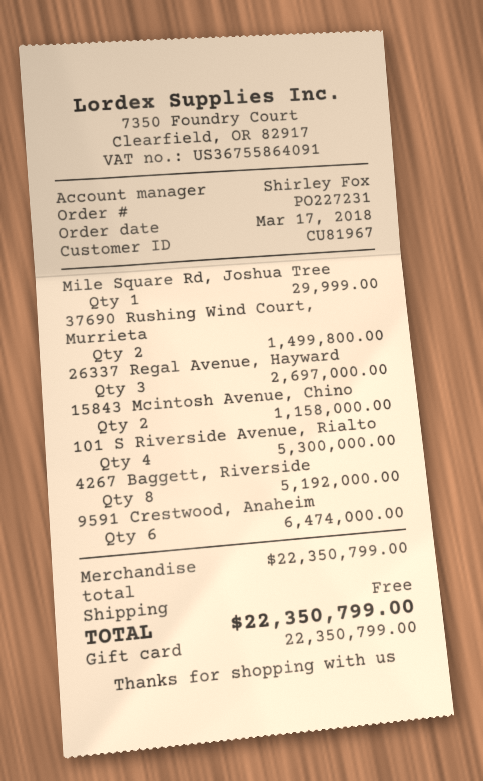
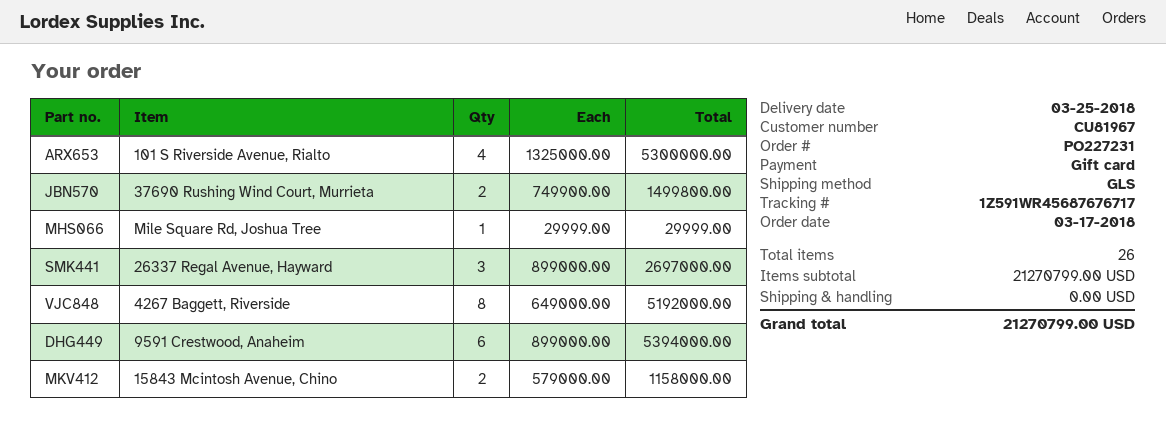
9591 Crestwood, Anaheim: 6 for 6474000.00 -> 6 for 5394000.00
subtotal: 22350799.00 -> 21270799.00
total: 22350799.00 -> 21270799.00

